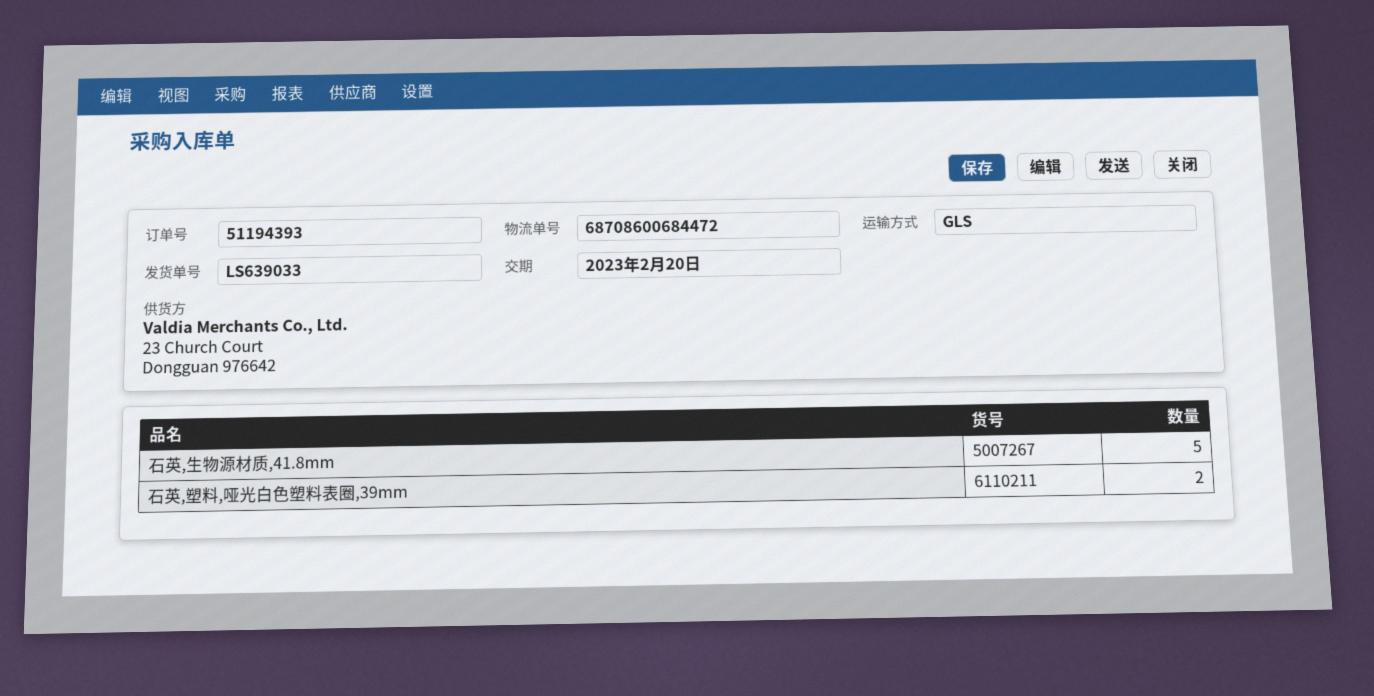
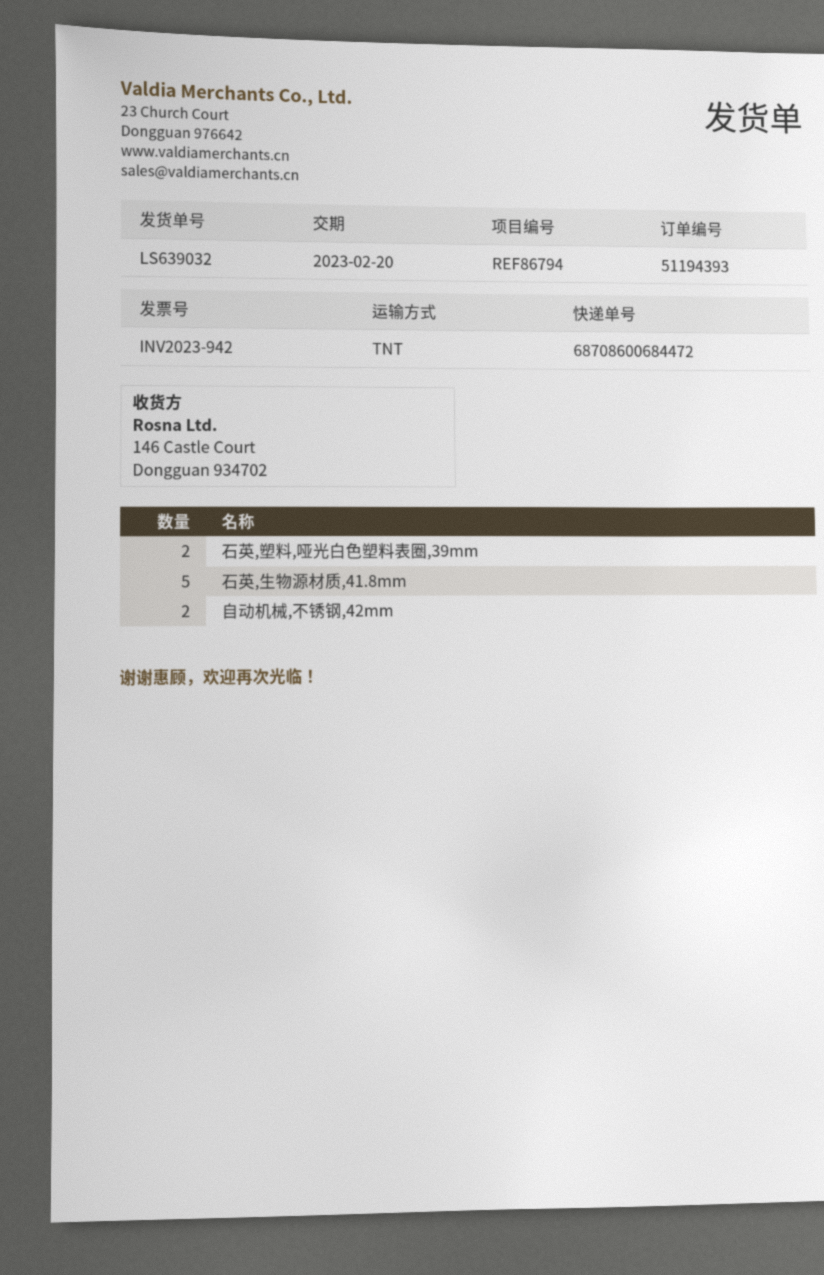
delivery note number: LS639033 -> LS639032
shipping method: GLS -> TNT
自动机械,不锈钢,42mm: none -> 2

